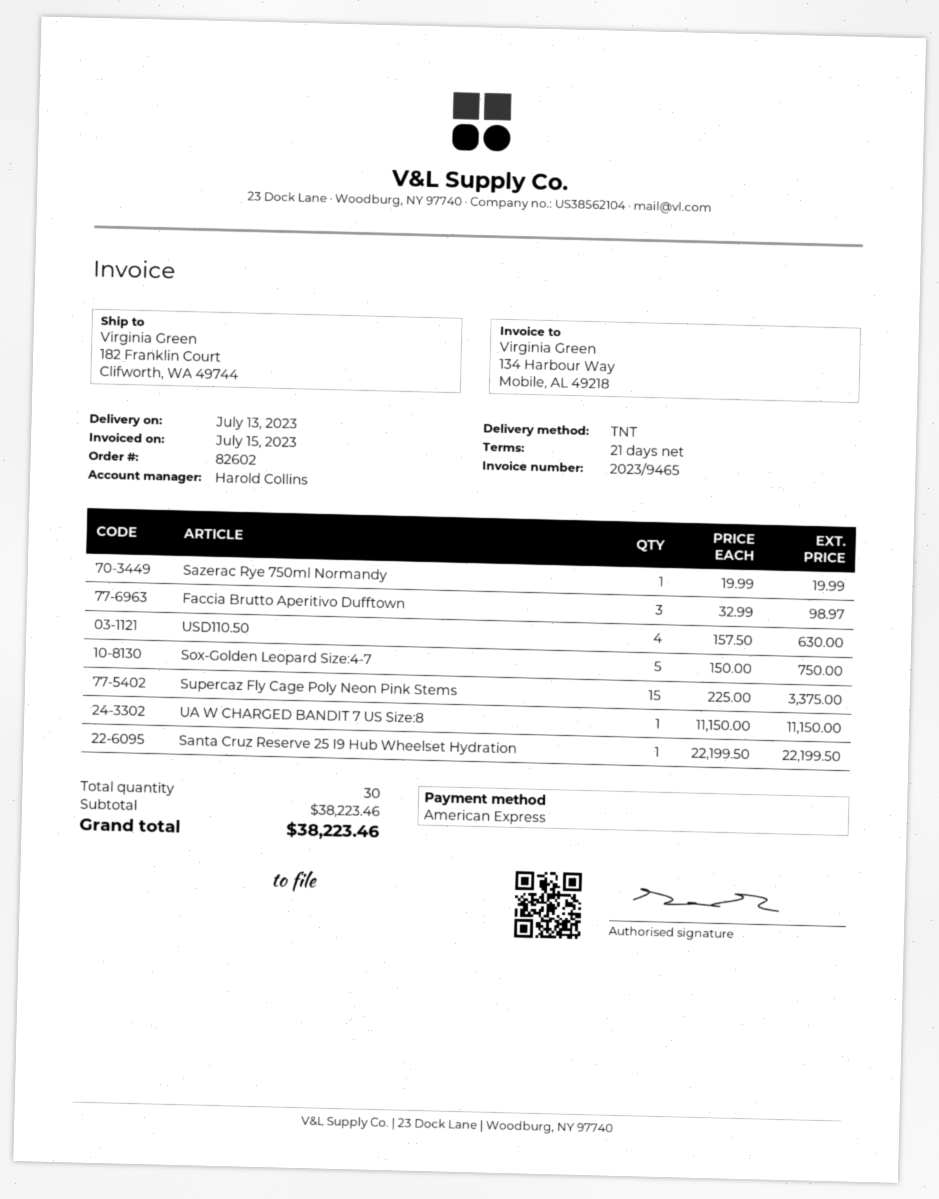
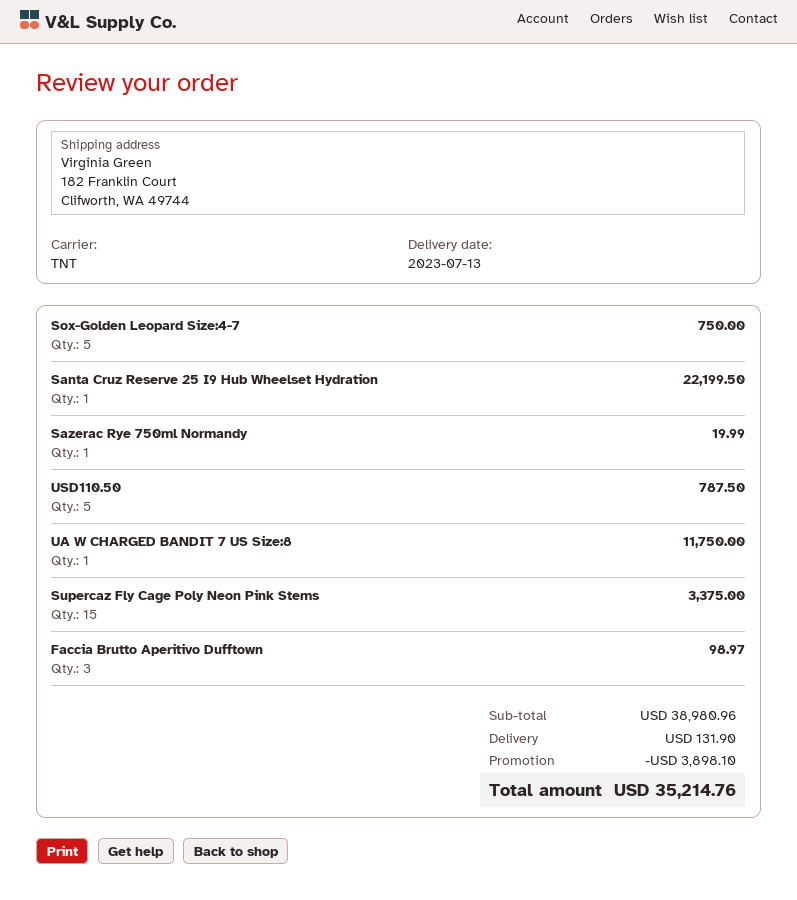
USD110.50: 4 for 630.00 -> 5 for 787.50
UA W CHARGED BANDIT 7 US Size:8: 1 for 11150.00 -> 1 for 11750.00
subtotal: 38223.46 -> 38980.96
discount: none -> 3898.10
shipping: none -> 131.90
total: 38223.46 -> 35214.76

